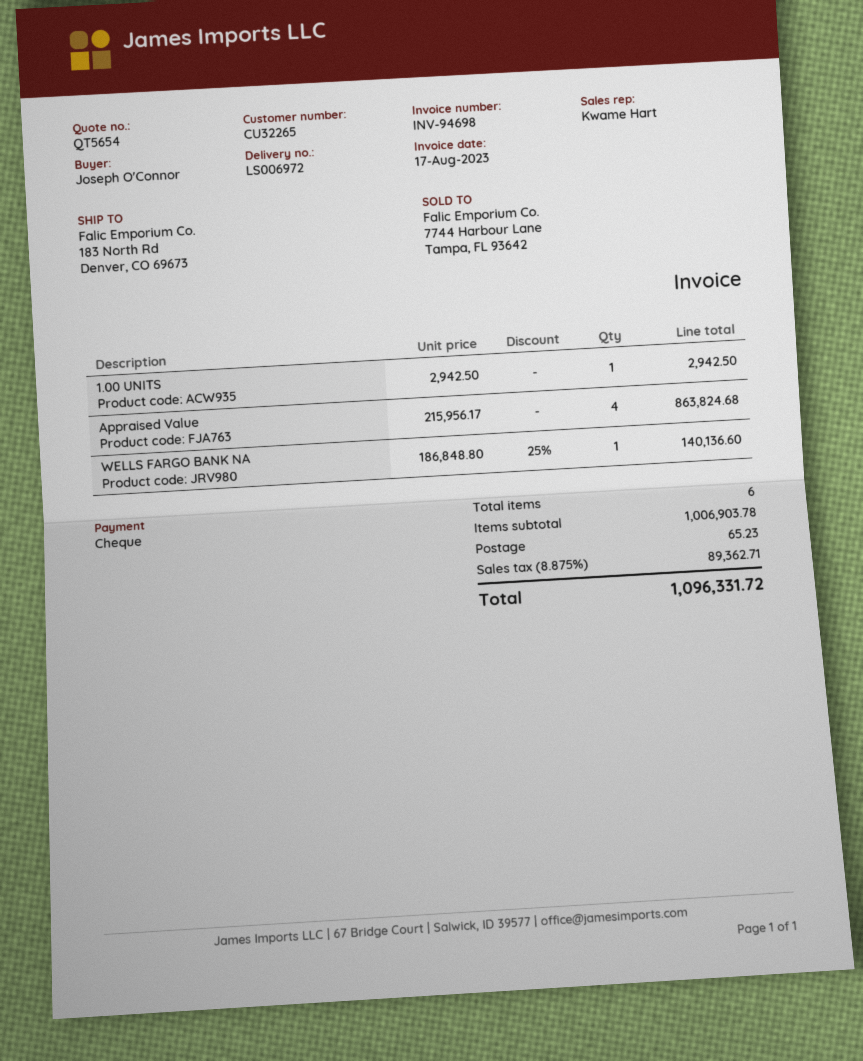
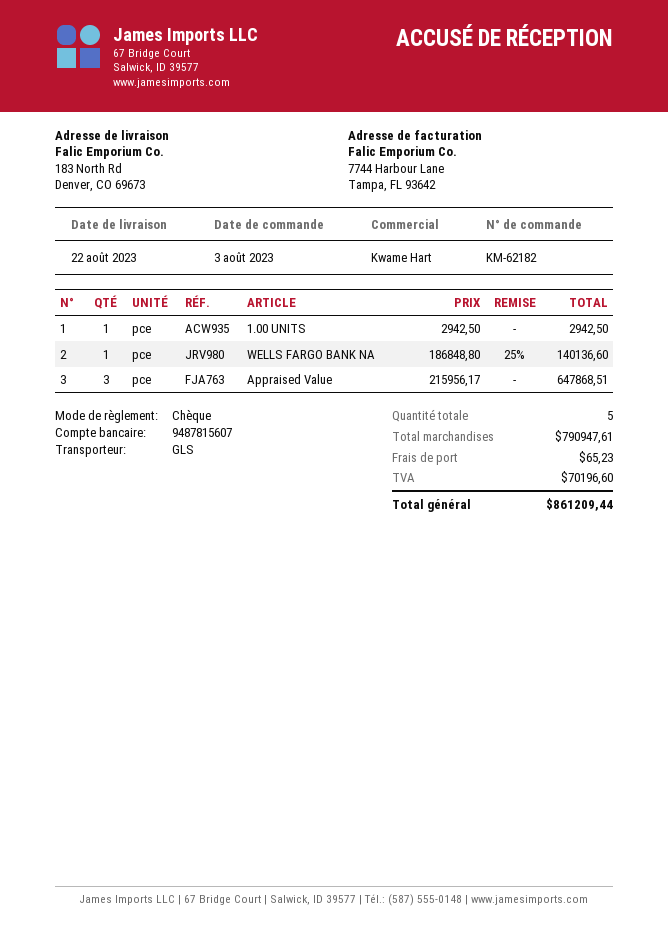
Appraised Value: 4 x 215956.17 = 863824.68 -> 3 x 215956.17 = 647868.51
total quantity: 6 -> 5
subtotal: 1006903.78 -> 790947.61
tax: 89362.71 -> 70196.60
total: 1096331.72 -> 861209.44

